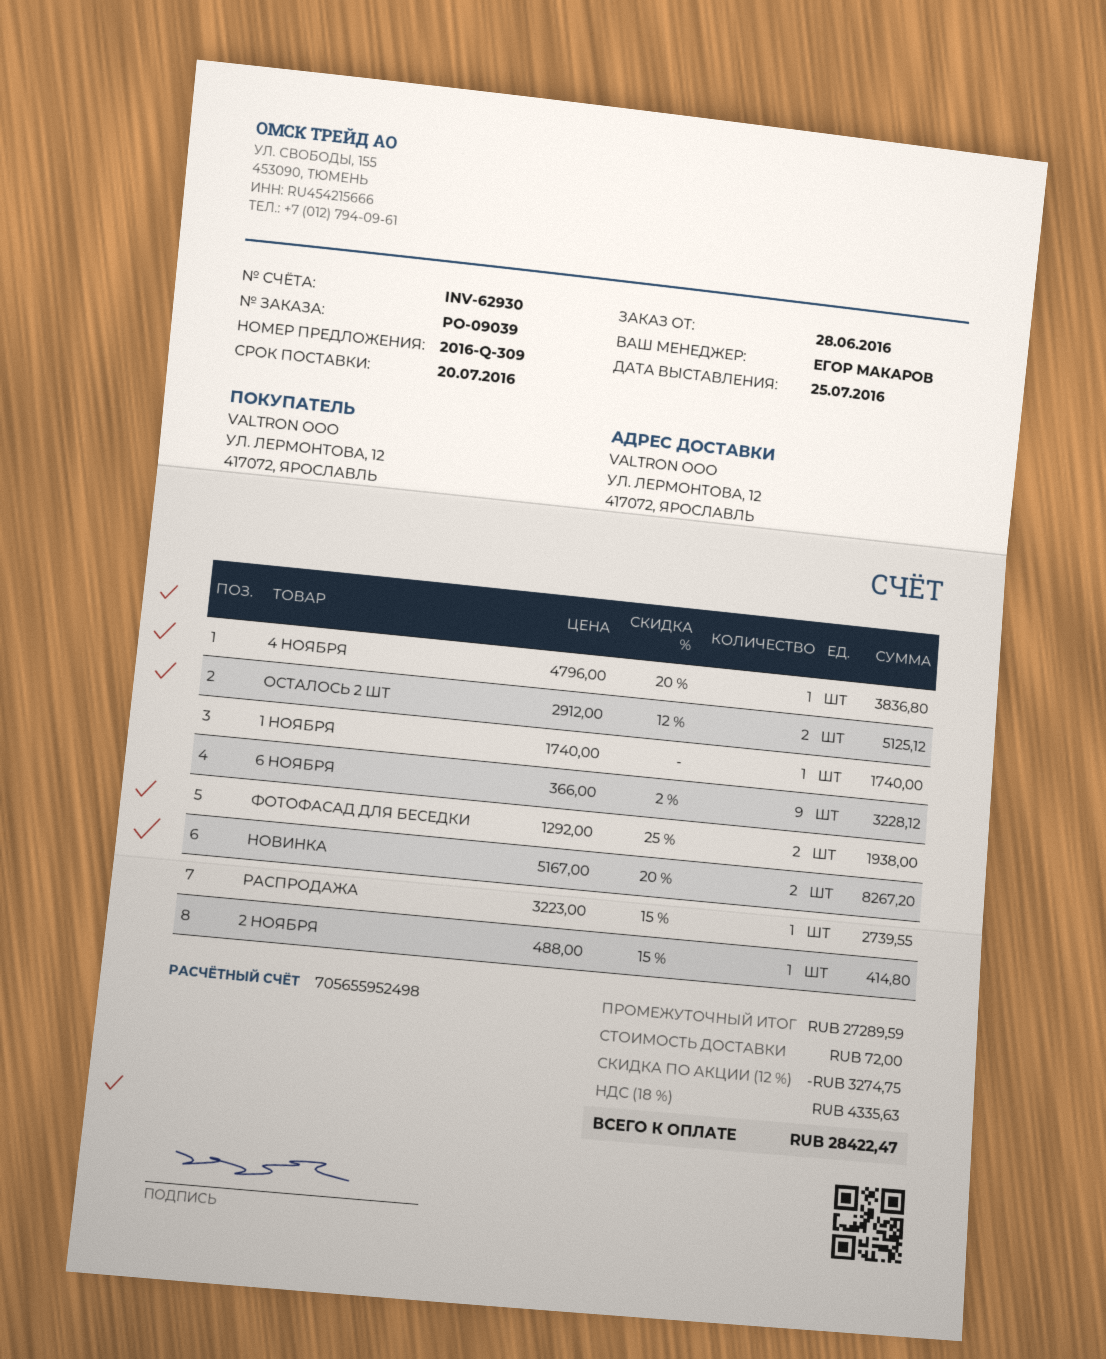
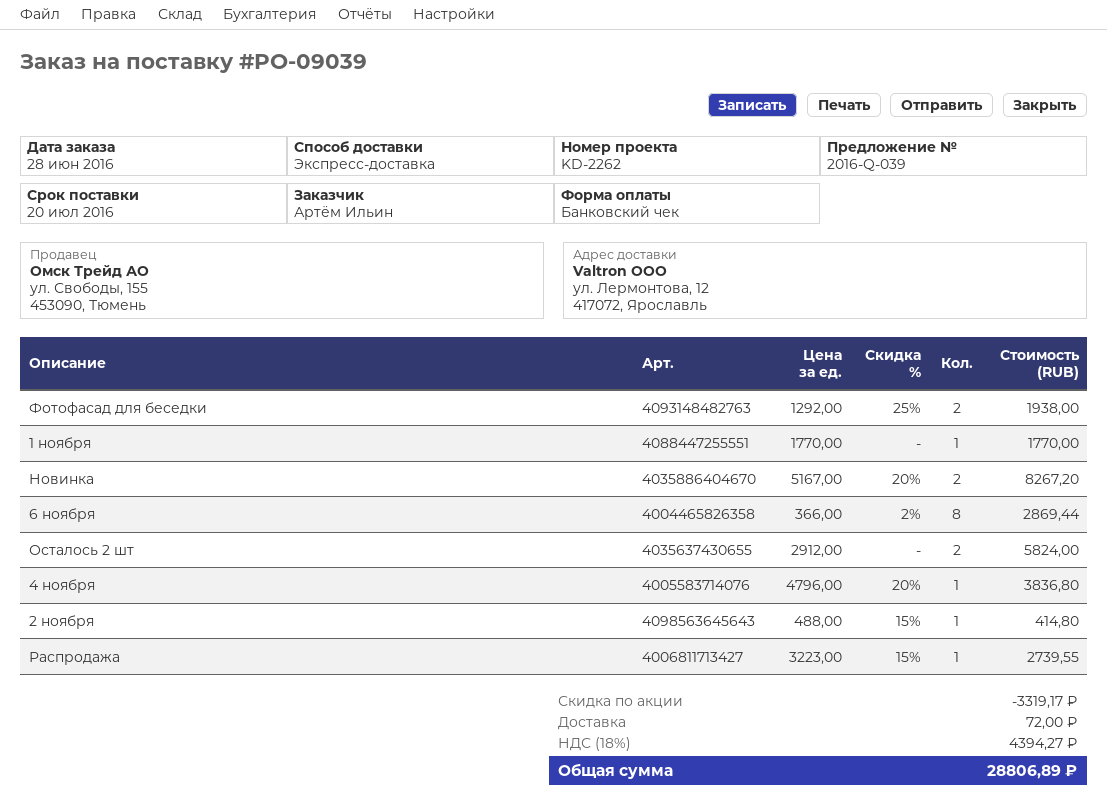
quote number: 2016-Q-309 -> 2016-Q-039
ОСТАЛОСЬ 2 ШТ: 2 x 2912.00 - 12% = 5125.12 -> 2 x 2912.00 = 5824.00
1 НОЯБРЯ: 1 x 1740.00 = 1740.00 -> 1 x 1770.00 = 1770.00
6 НОЯБРЯ: 9 x 366.00 - 2% = 3228.12 -> 8 x 366.00 - 2% = 2869.44
discount: 3274.75 -> 3319.17
tax: 18% = 4335.63 -> 18% = 4394.27
total: 28422.47 -> 28806.89

